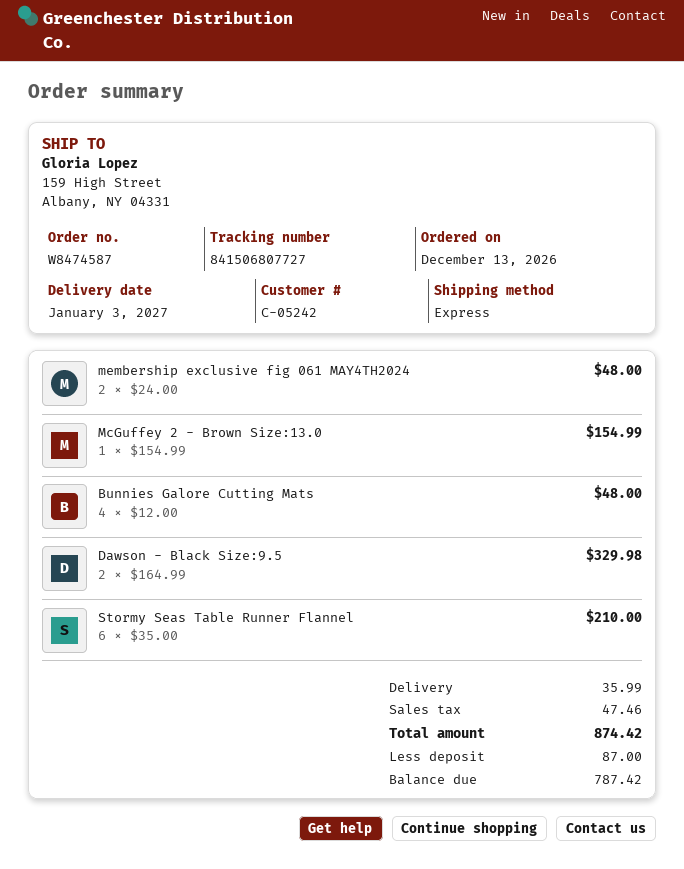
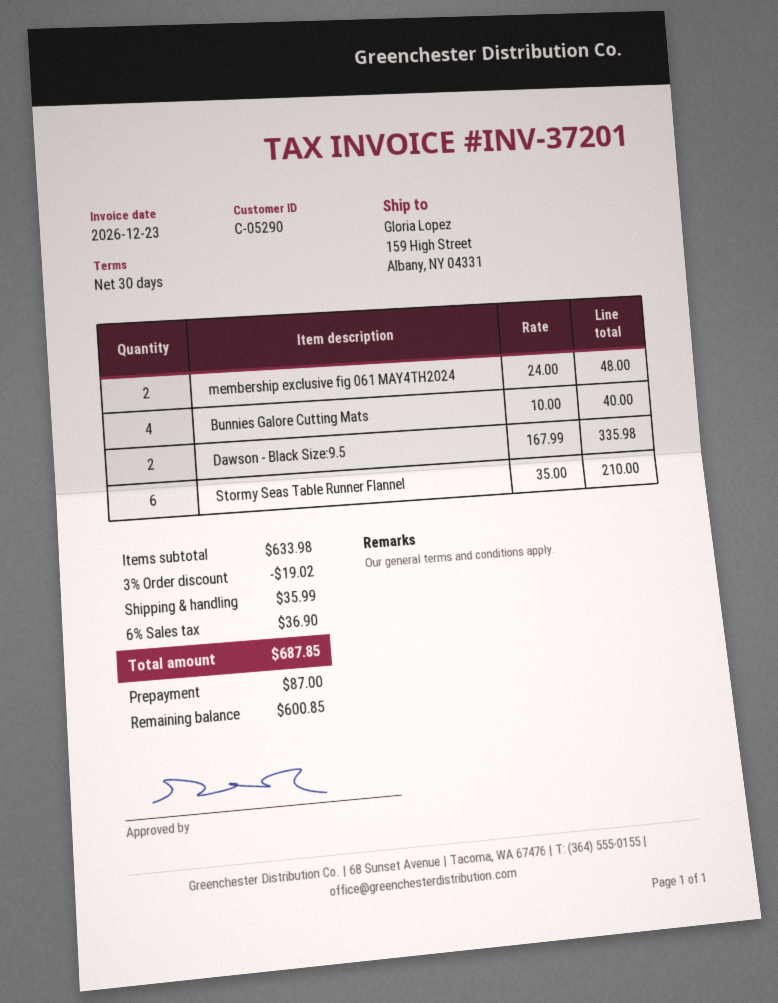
customer number: C-05242 -> C-05290
McGuffey 2 - Brown Size:13.0: 1 x 154.99 = 154.99 -> none
Bunnies Galore Cutting Mats: 4 x 12.00 = 48.00 -> 4 x 10.00 = 40.00
Dawson - Black Size:9.5: 2 x 164.99 = 329.98 -> 2 x 167.99 = 335.98
discount: none -> 3% = 19.02
tax: 47.46 -> 36.90
total: 874.42 -> 687.85
balance: 787.42 -> 600.85

